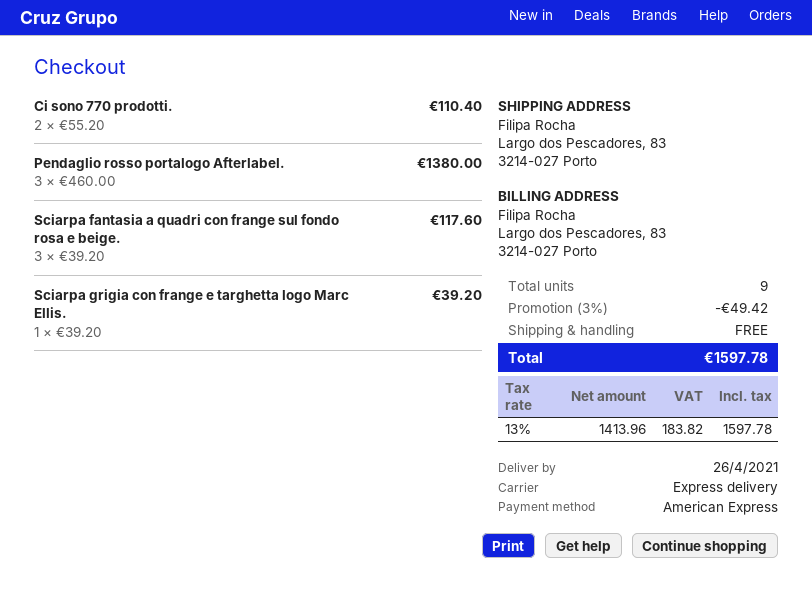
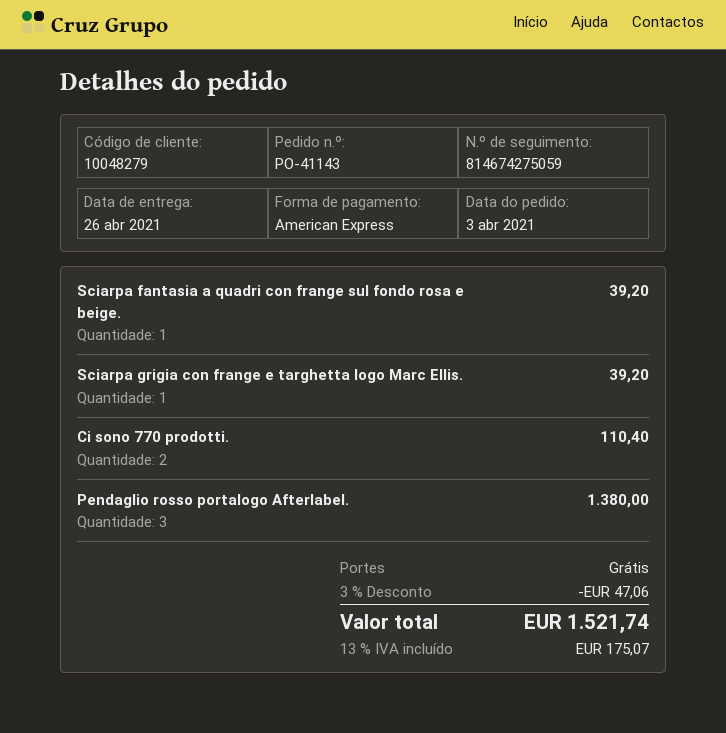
Sciarpa fantasia a quadri con frange sul fondo rosa e beige.: 3 for 117.60 -> 1 for 39.20
discount: 3% = 49.42 -> 3% = 47.06
tax: 13% = 183.82 -> 13% = 175.07
total: 1597.78 -> 1521.74

